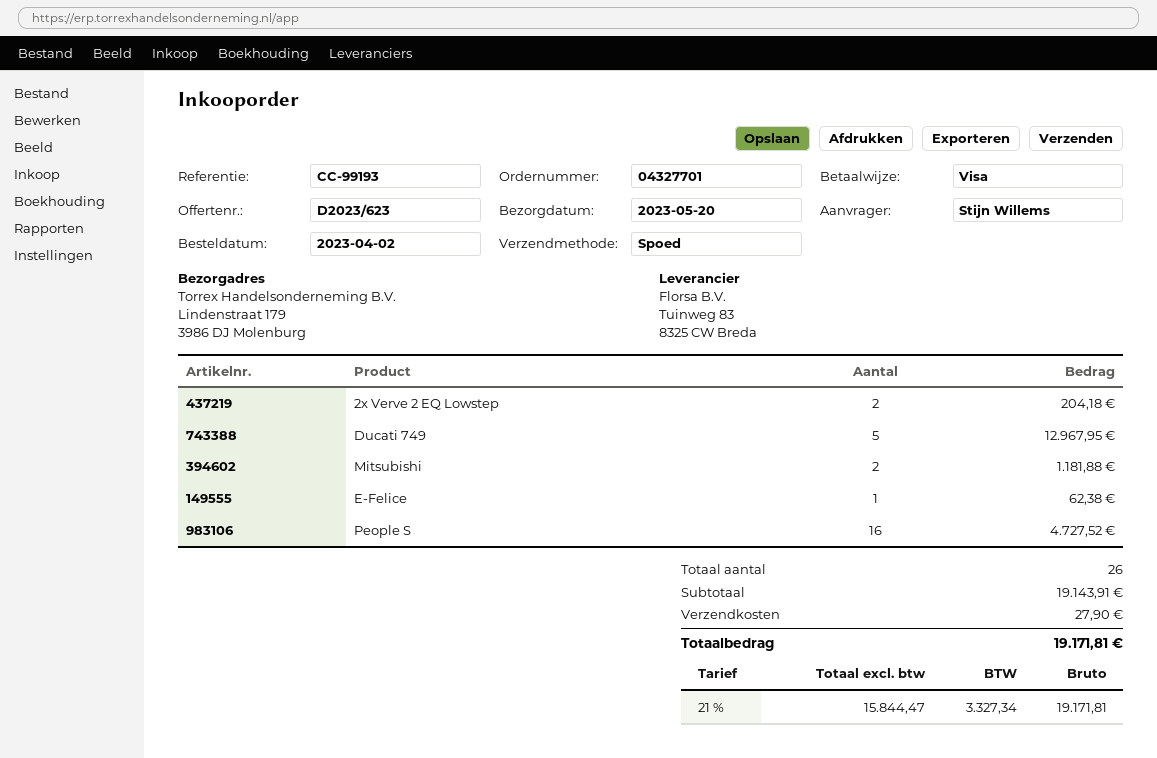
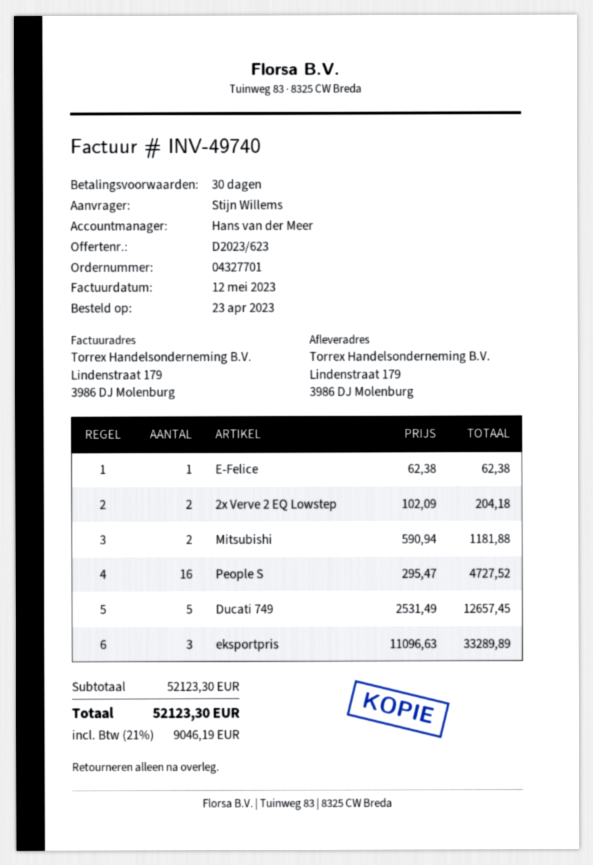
order date: 2023-04-02 -> 2023-04-23
Ducati 749: 5 for 12967.95 -> 5 for 12657.45
eksportpris: none -> 3 for 33289.89
subtotal: 19143.91 -> 52123.30
shipping: 27.90 -> none
tax: 21% = 3327.34 -> 21% = 9046.19
total: 19171.81 -> 52123.30

